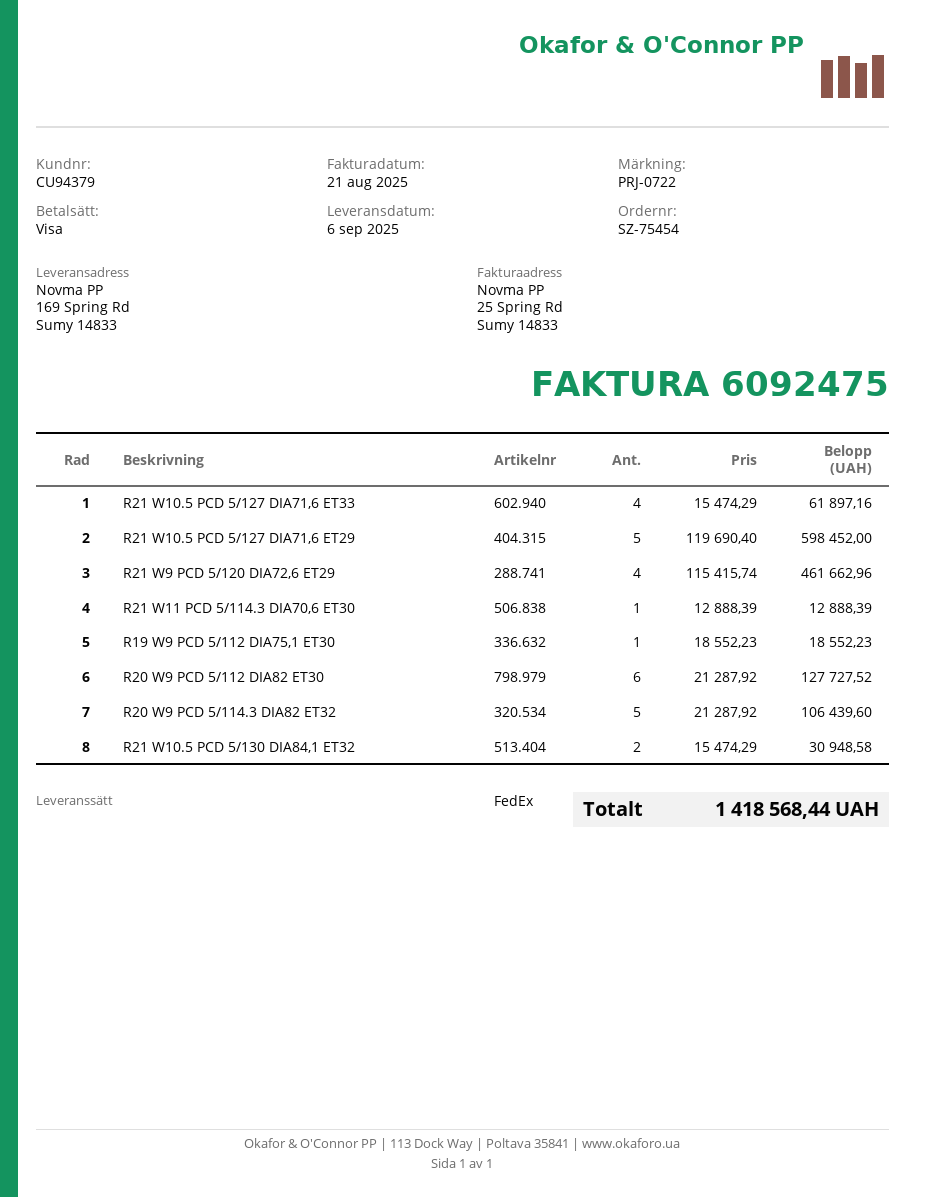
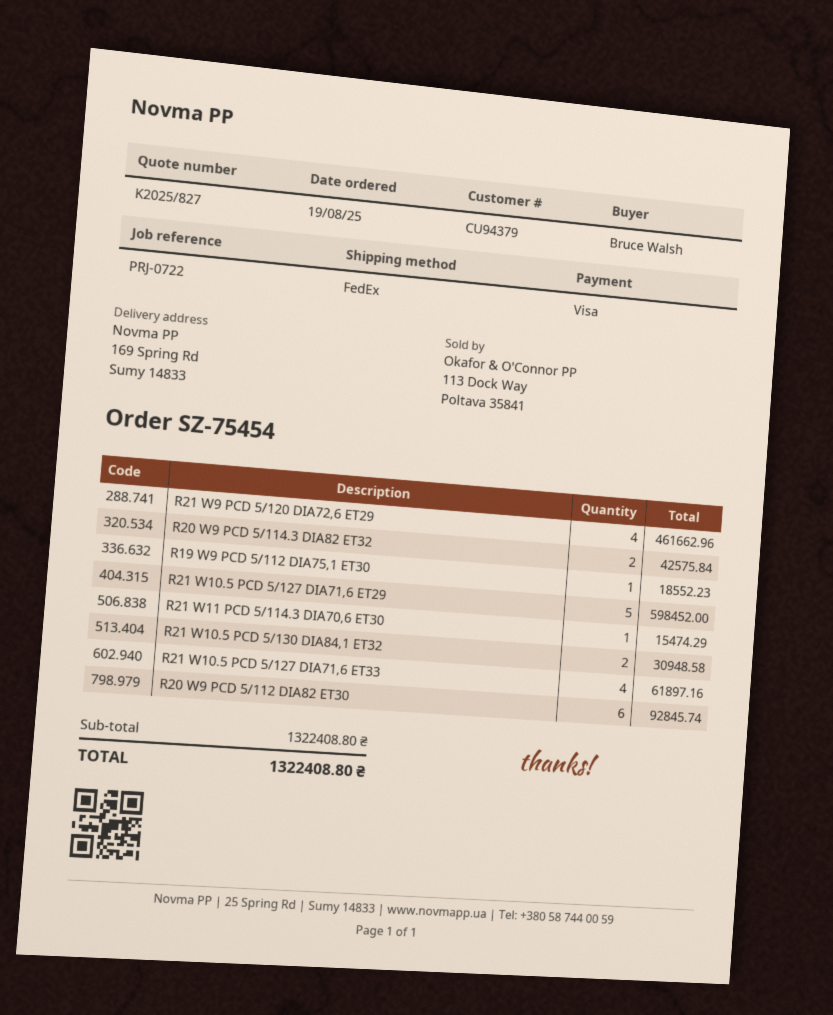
R21 W11 PCD 5/114.3 DIA70,6 ET30: 1 for 12888.39 -> 1 for 15474.29
R20 W9 PCD 5/112 DIA82 ET30: 6 for 127727.52 -> 6 for 92845.74
R20 W9 PCD 5/114.3 DIA82 ET32: 5 for 106439.60 -> 2 for 42575.84
total: 1418568.44 -> 1322408.80

